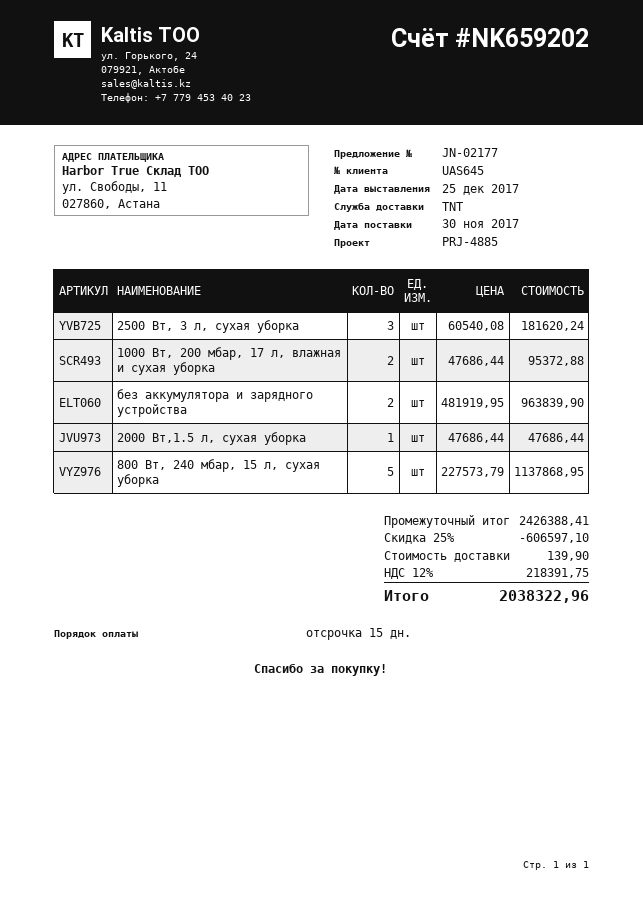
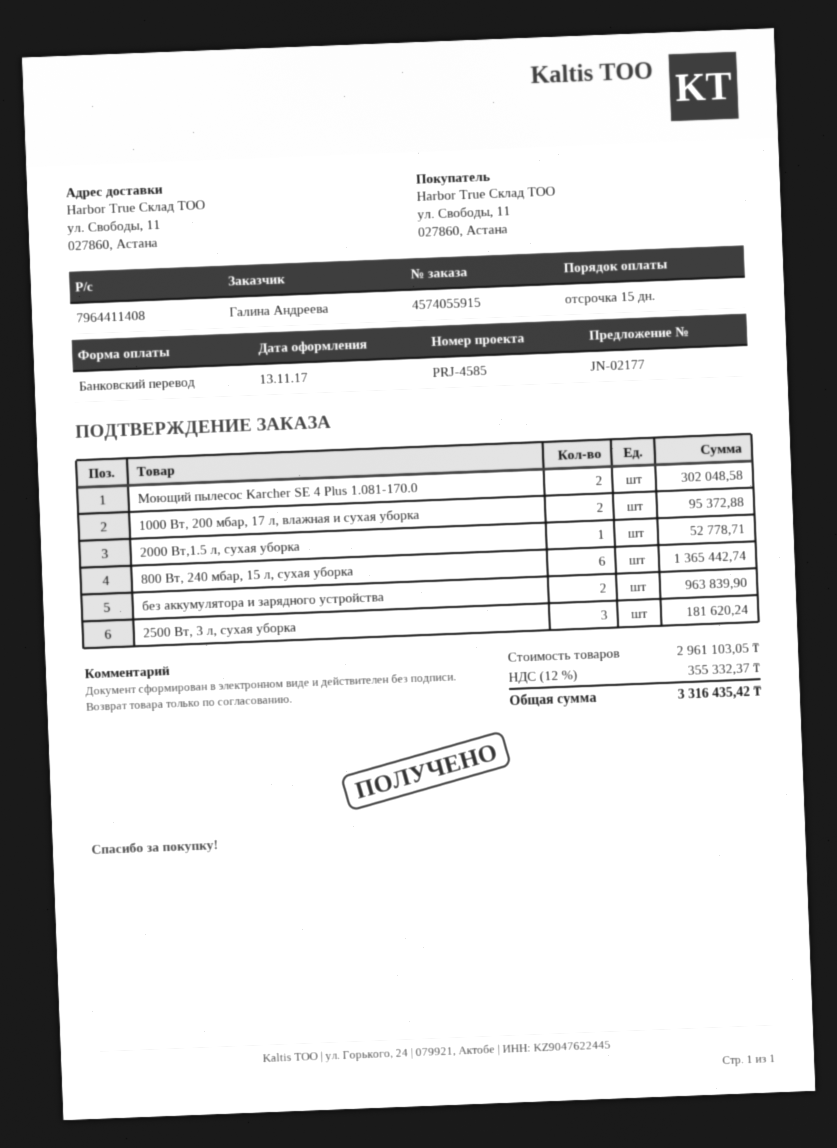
reference: PRJ-4885 -> PRJ-4585
2000 Вт,1.5 л, сухая уборка: 1 for 47686.44 -> 1 for 52778.71
800 Вт, 240 мбар, 15 л, сухая уборка: 5 for 1137868.95 -> 6 for 1365442.74
Моющий пылесос Karcher SE 4 Plus 1.081-170.0: none -> 2 for 302048.58
subtotal: 2426388.41 -> 2961103.05
discount: 25% = 606597.10 -> none
shipping: 139.90 -> none
tax: 12% = 218391.75 -> 12% = 355332.37
total: 2038322.96 -> 3316435.42

